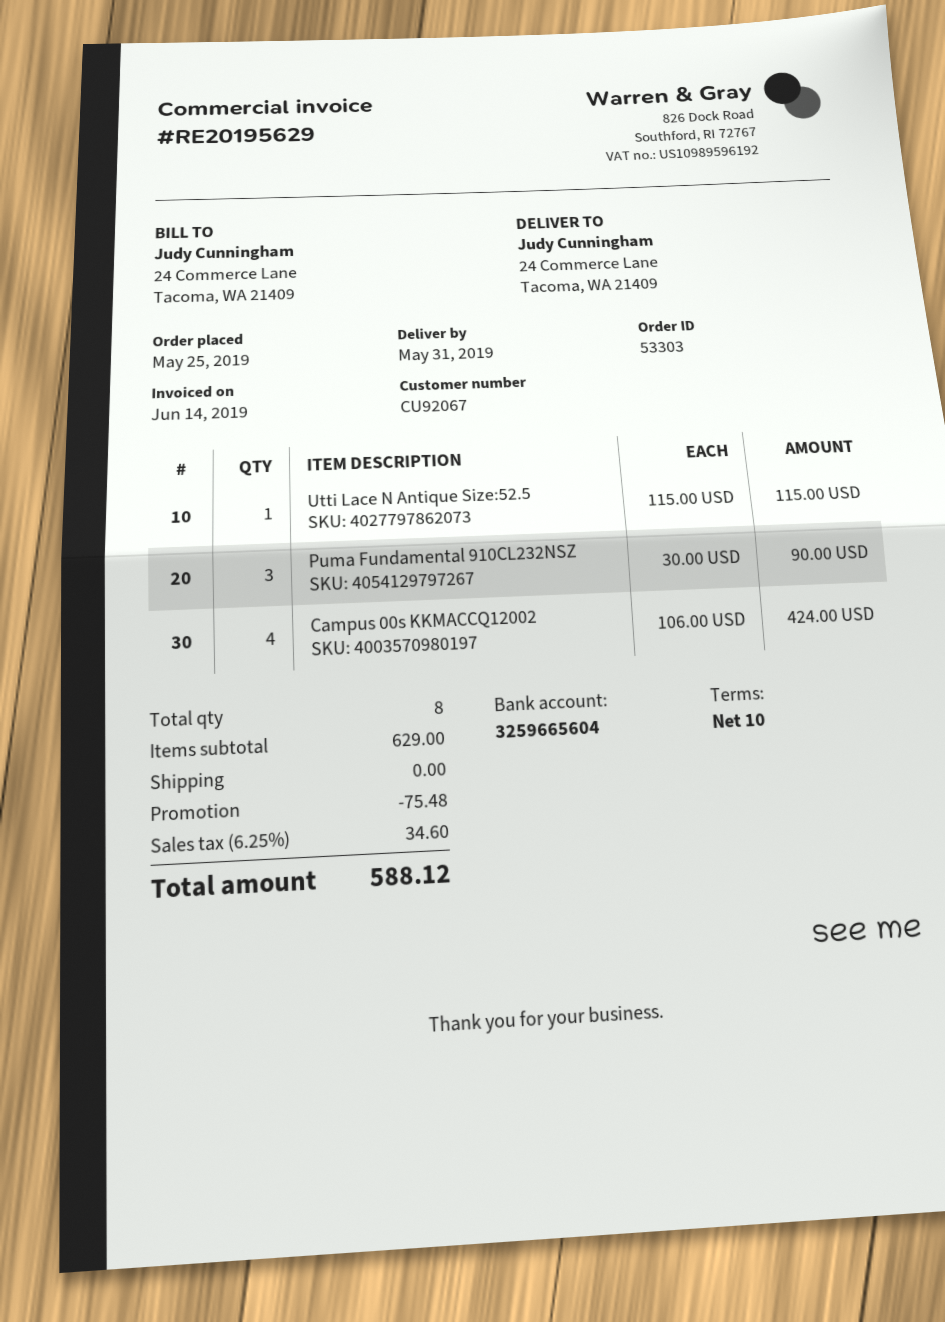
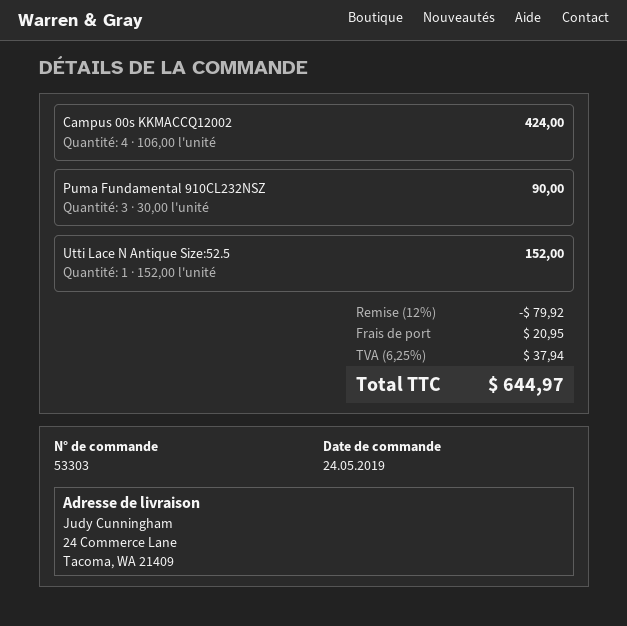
order date: 2019-05-25 -> 2019-05-24
Utti Lace N Antique Size:52.5: 1 x 115.00 = 115.00 -> 1 x 152.00 = 152.00
discount: 75.48 -> 79.92
shipping: 0.00 -> 20.95
tax: 6.25% = 34.60 -> 6.25% = 37.94
total: 588.12 -> 644.97

